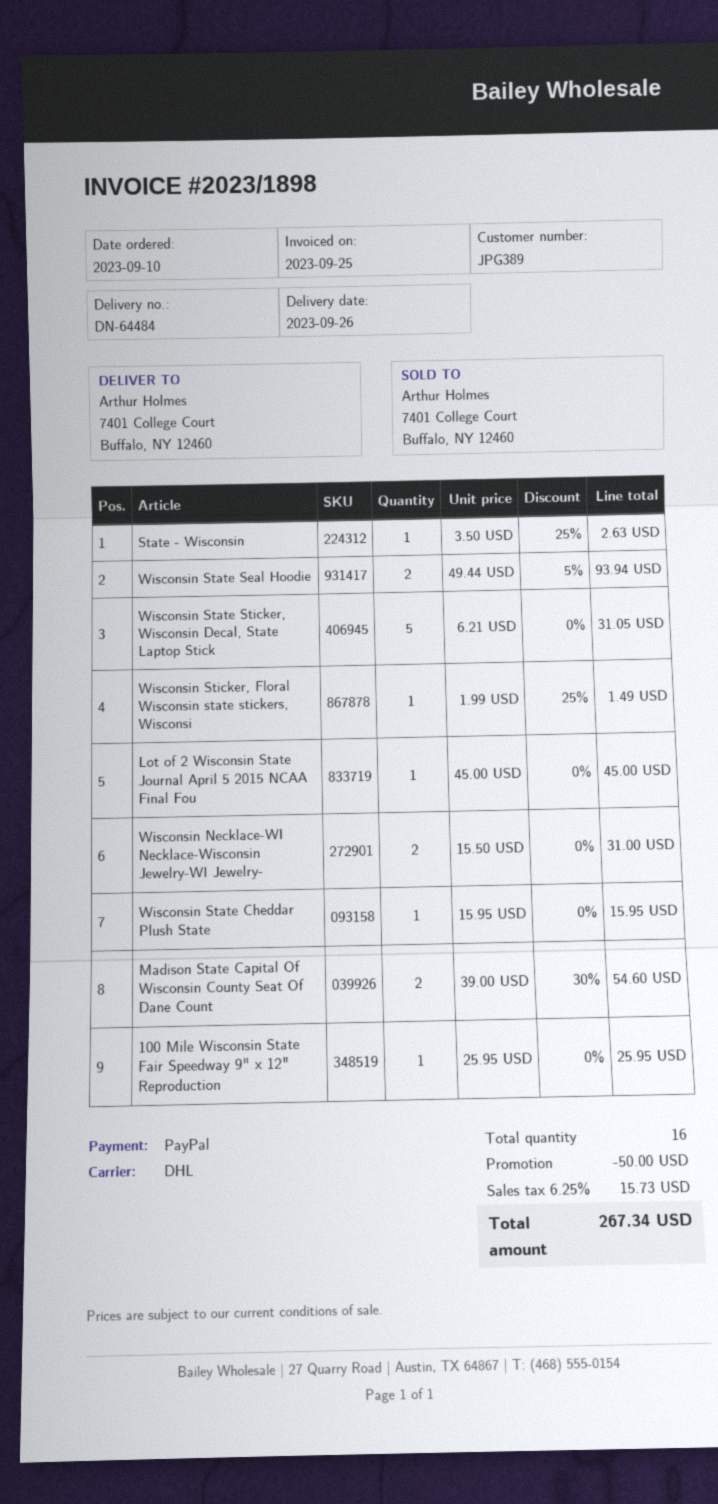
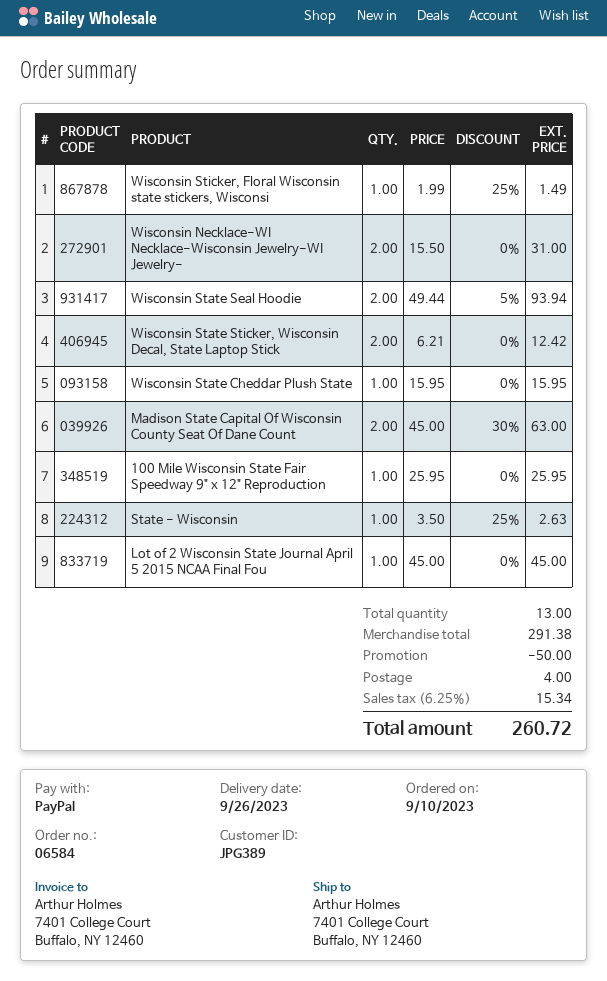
Wisconsin State Sticker, Wisconsin Decal, State Laptop Stick: 5 x 6.21 = 31.05 -> 2 x 6.21 = 12.42
Madison State Capital Of Wisconsin County Seat Of Dane Count: 2 x 39.00 - 30% = 54.60 -> 2 x 45.00 - 30% = 63.00
total quantity: 16 -> 13
shipping: none -> 4.00
tax: 6.25% = 15.73 -> 6.25% = 15.34
total: 267.34 -> 260.72

